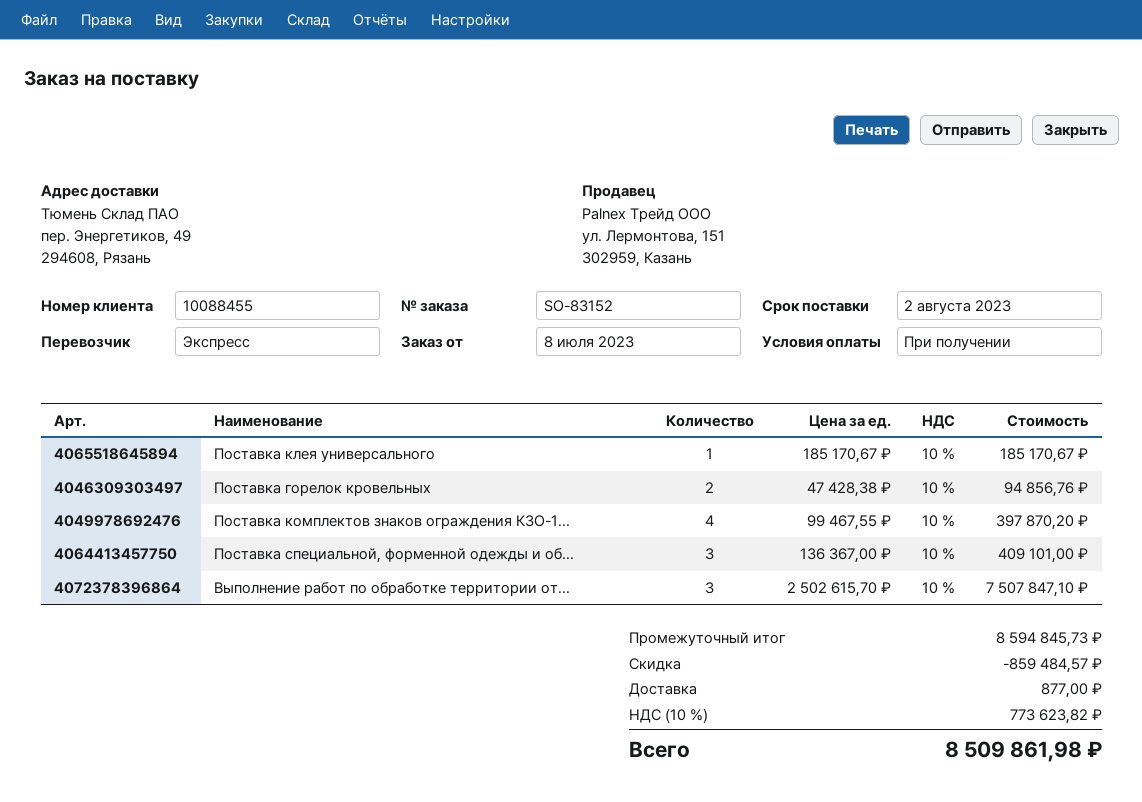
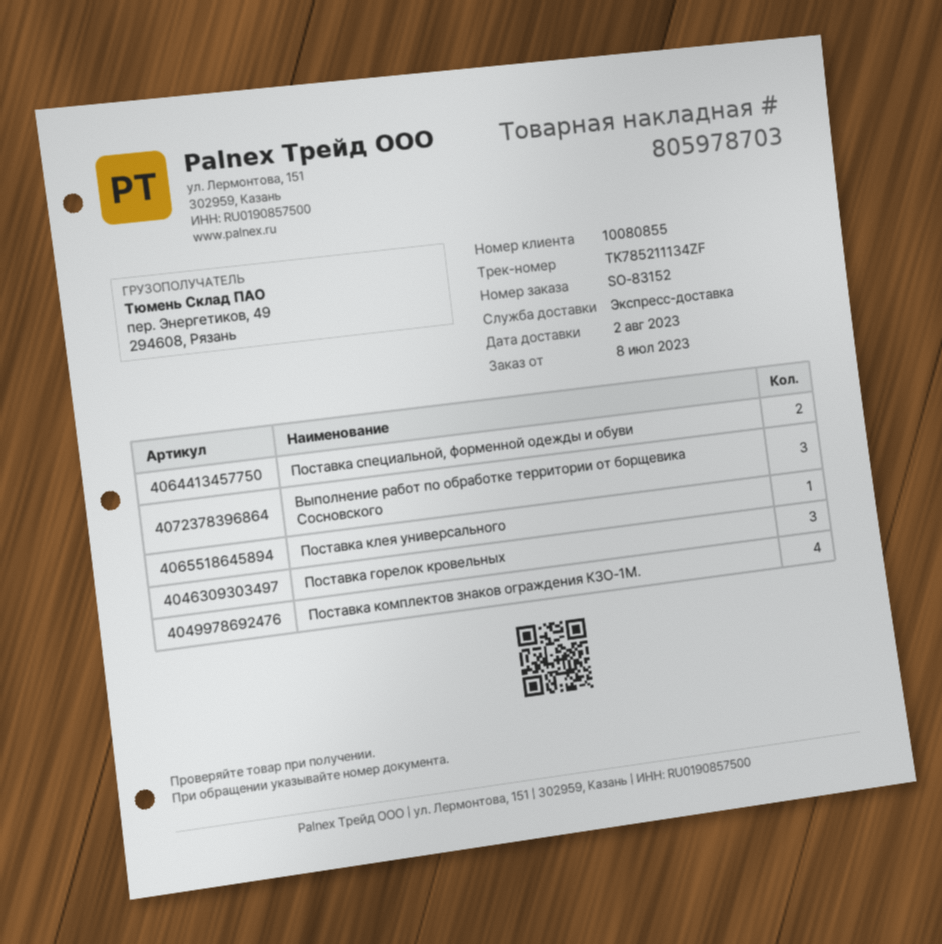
customer number: 10088455 -> 10080855
Поставка горелок кровельных: 2 -> 3
Поставка специальной, форменной одежды и об...: 3 -> 2

